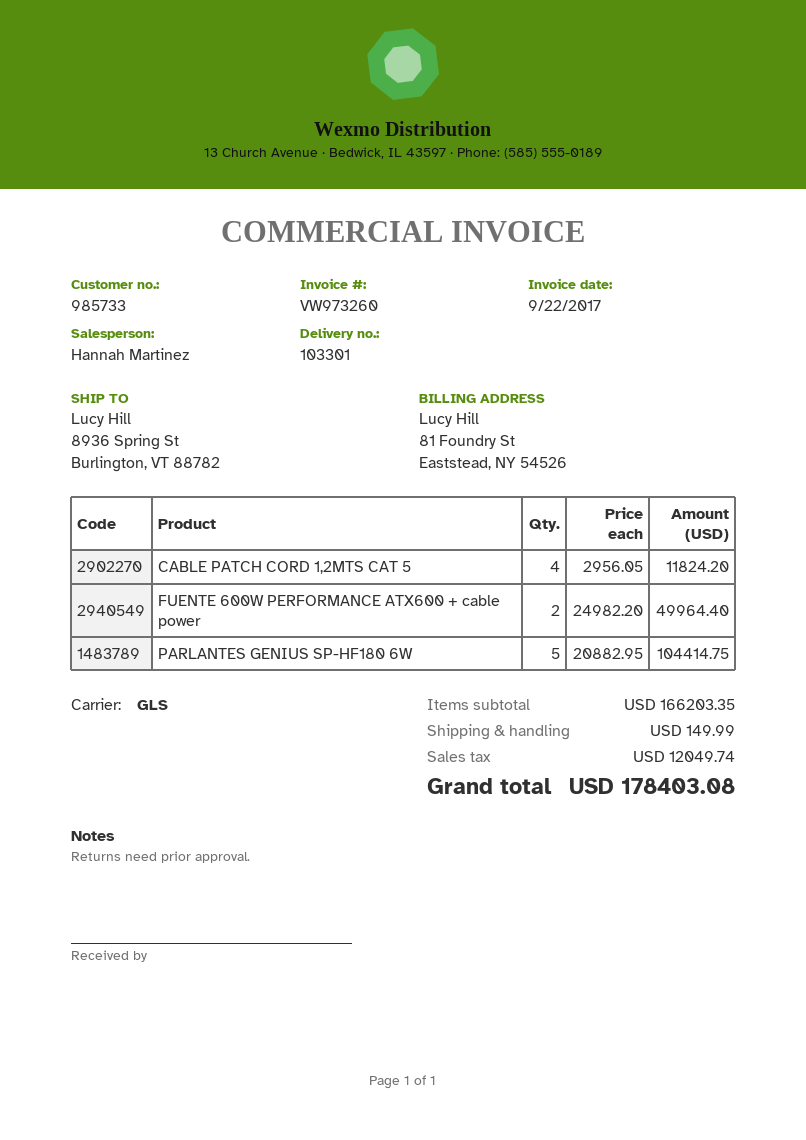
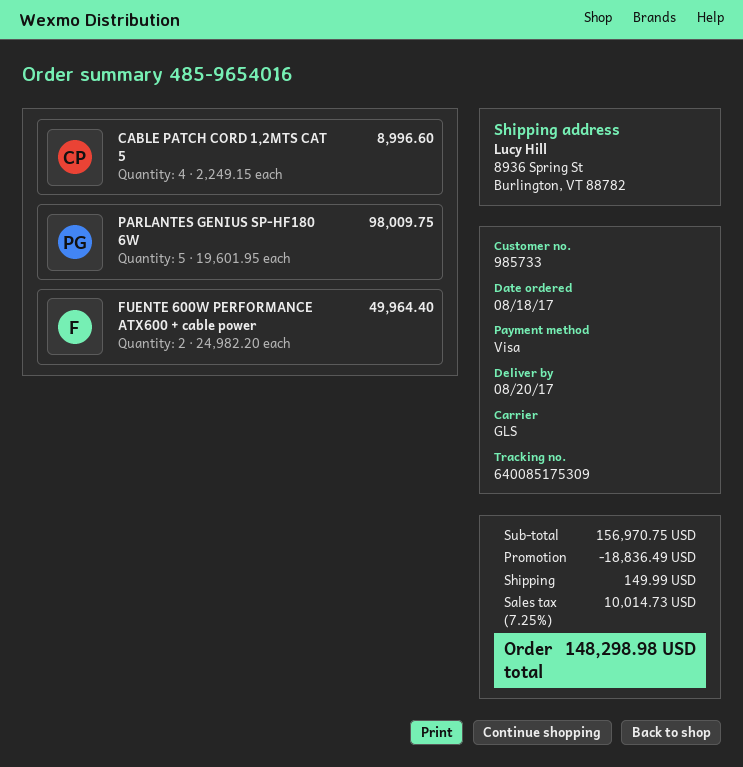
CABLE PATCH CORD 1,2MTS CAT 5: 4 x 2956.05 = 11824.20 -> 4 x 2249.15 = 8996.60
PARLANTES GENIUS SP-HF180 6W: 5 x 20882.95 = 104414.75 -> 5 x 19601.95 = 98009.75
subtotal: 166203.35 -> 156970.75
discount: none -> 18836.49
tax: 12049.74 -> 10014.73
total: 178403.08 -> 148298.98

